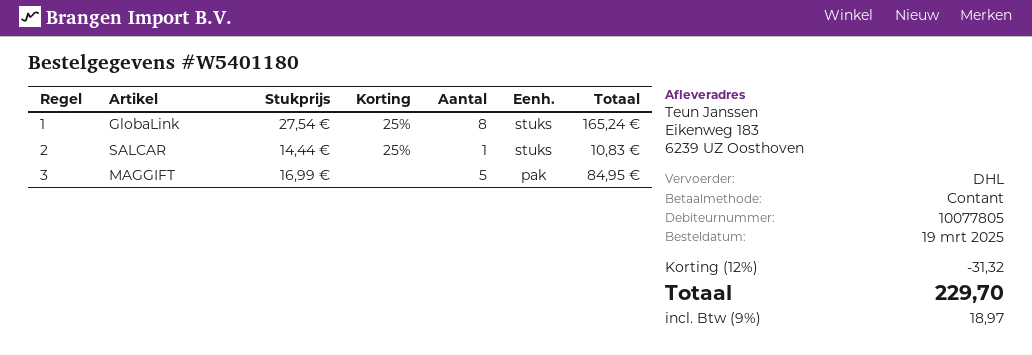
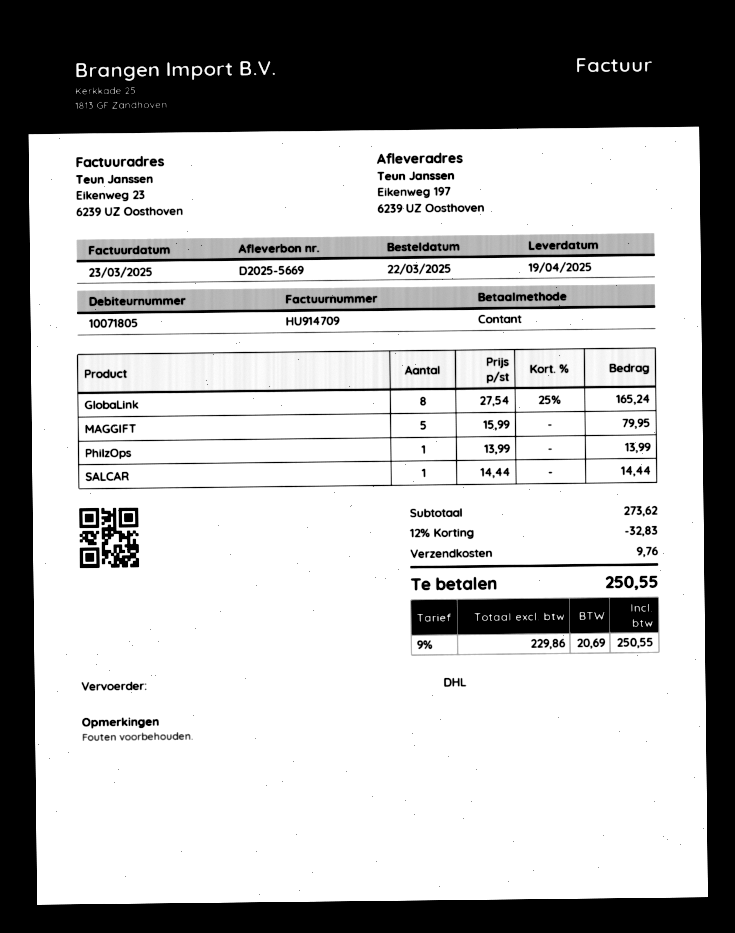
order date: 2025-03-19 -> 2025-03-22
customer number: 10077805 -> 10071805
ship to: Eikenweg 183, 6239 UZ Oosthoven -> Eikenweg 197, 6239 UZ Oosthoven
SALCAR: 1 x 14.44 - 25% = 10.83 -> 1 x 14.44 = 14.44
MAGGIFT: 5 x 16.99 = 84.95 -> 5 x 15.99 = 79.95
PhilzOps: none -> 1 x 13.99 = 13.99
discount: 12% = 31.32 -> 12% = 32.83
shipping: none -> 9.76
tax: 9% = 18.97 -> 9% = 20.69
total: 229.70 -> 250.55

